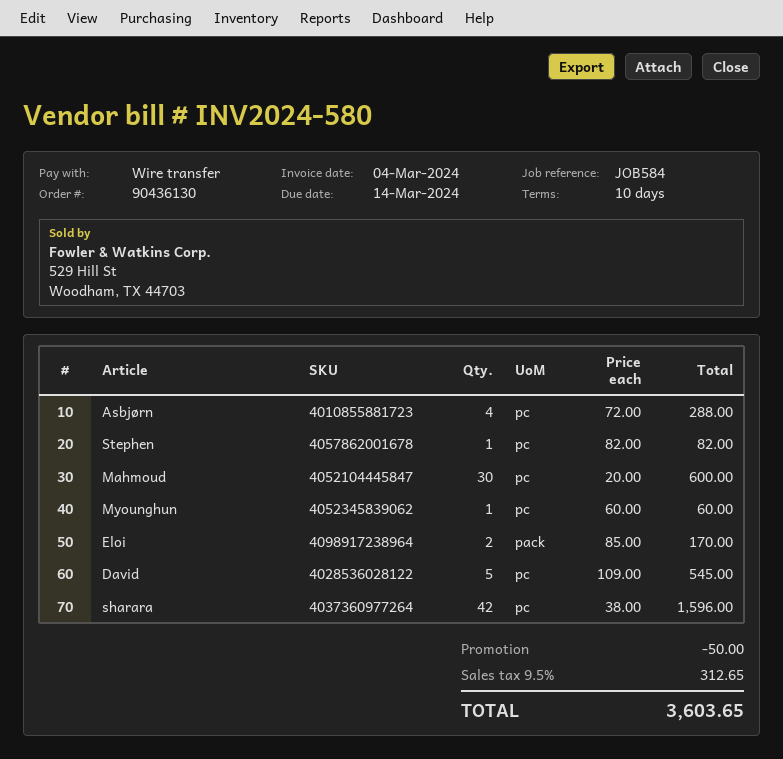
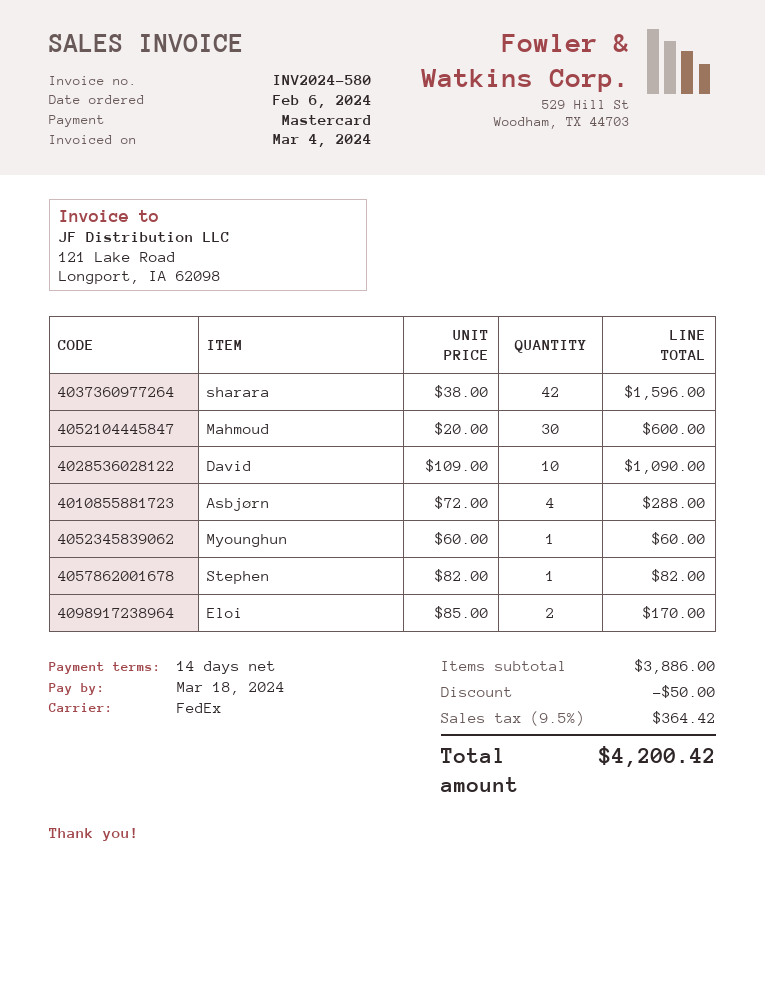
payment terms: 10 days -> 14 days
due date: 2024-03-14 -> 2024-03-18
payment method: bank transfer -> Mastercard
David: 5 x 109.00 = 545.00 -> 10 x 109.00 = 1090.00
tax: 9.5% = 312.65 -> 9.5% = 364.42
total: 3603.65 -> 4200.42

